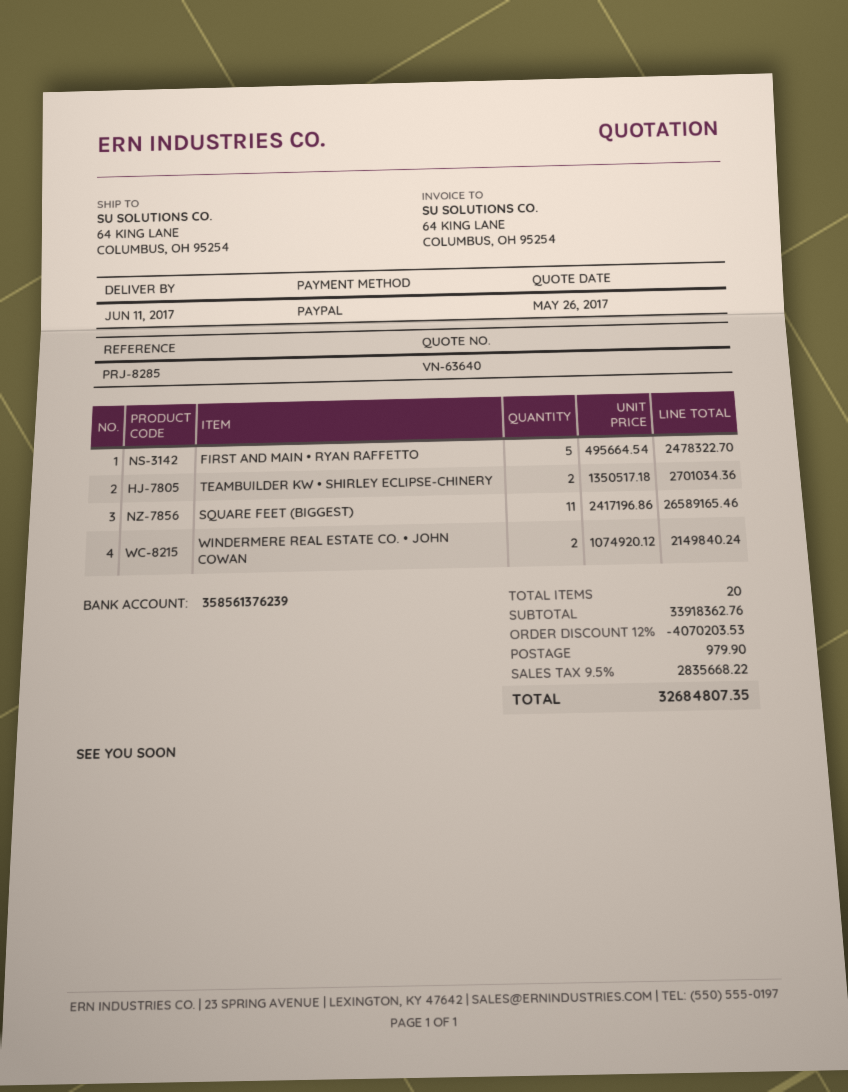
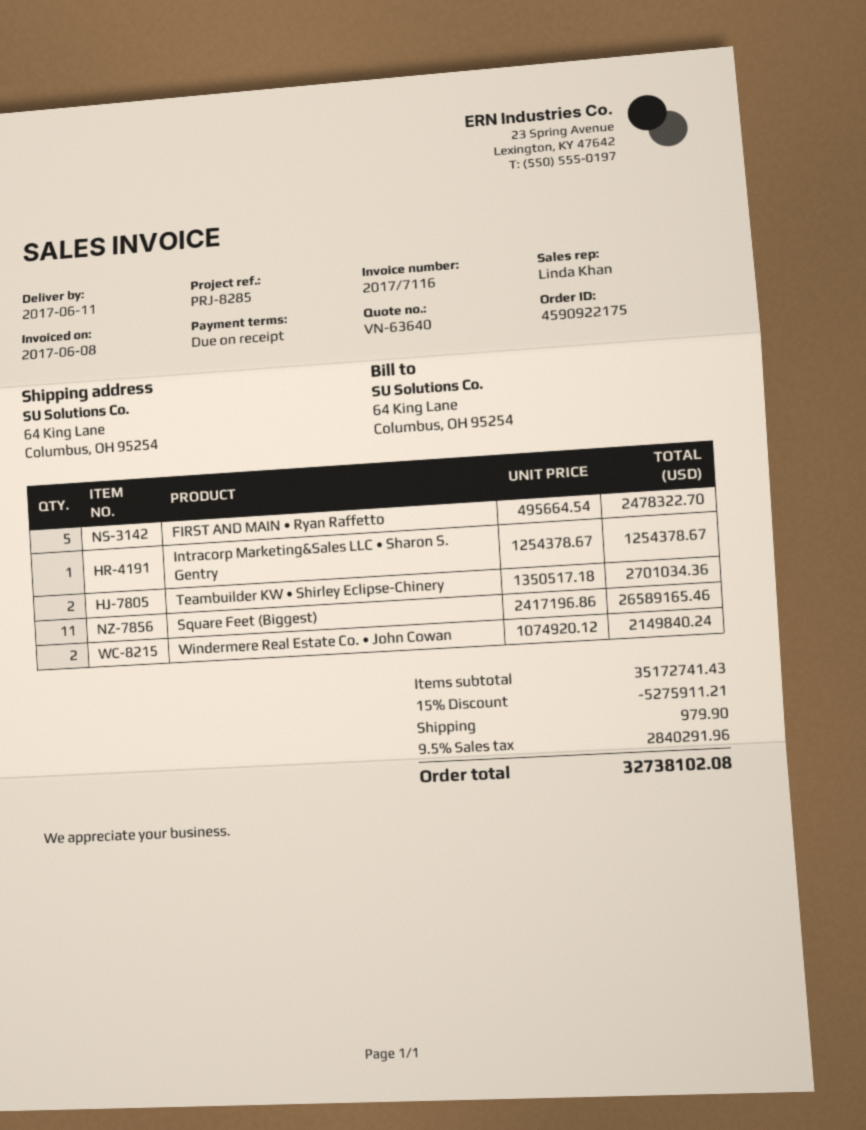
Intracorp Marketing&Sales LLC • Sharon S. Gentry: none -> 1 x 1254378.67 = 1254378.67
subtotal: 33918362.76 -> 35172741.43
discount: 12% = 4070203.53 -> 15% = 5275911.21
tax: 9.5% = 2835668.22 -> 9.5% = 2840291.96
total: 32684807.35 -> 32738102.08

